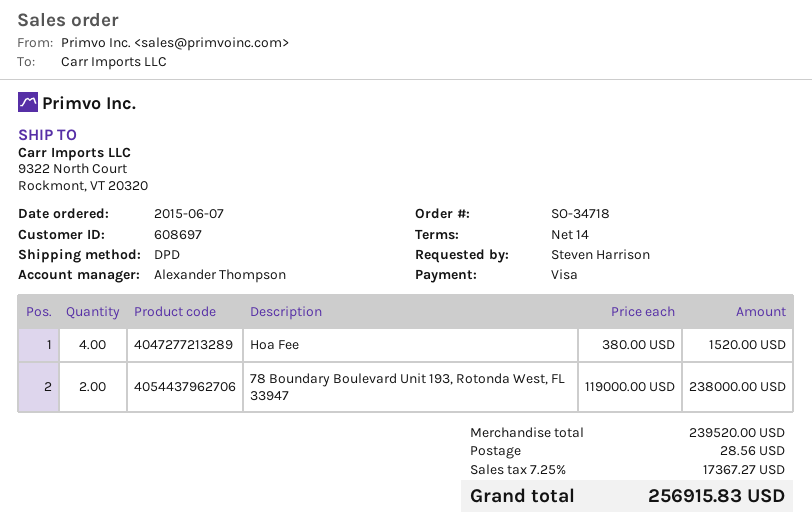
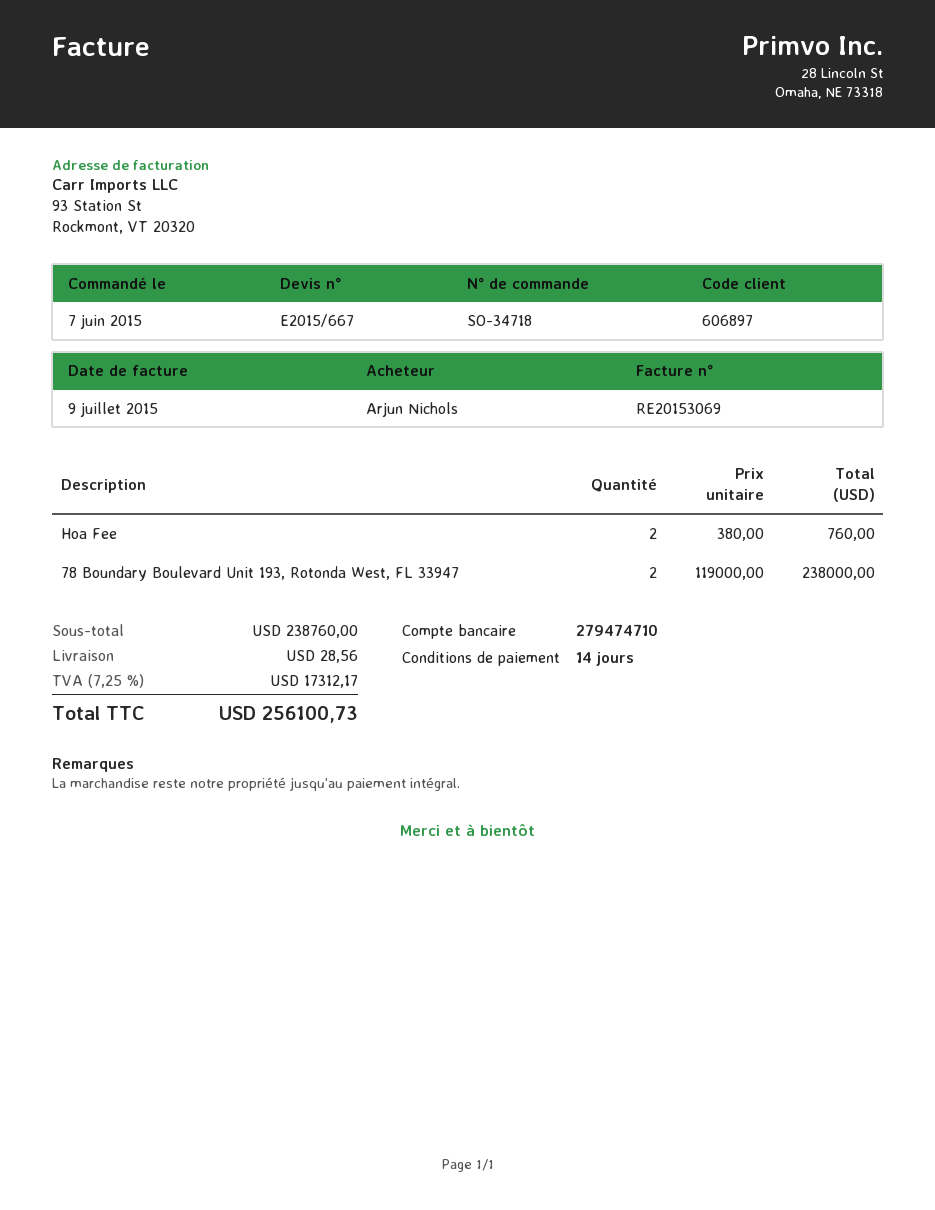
customer number: 608697 -> 606897
ordered by: Steven Harrison -> Arjun Nichols
Hoa Fee: 4 x 380.00 = 1520.00 -> 2 x 380.00 = 760.00
subtotal: 239520.00 -> 238760.00
tax: 7.25% = 17367.27 -> 7.25% = 17312.17
total: 256915.83 -> 256100.73

